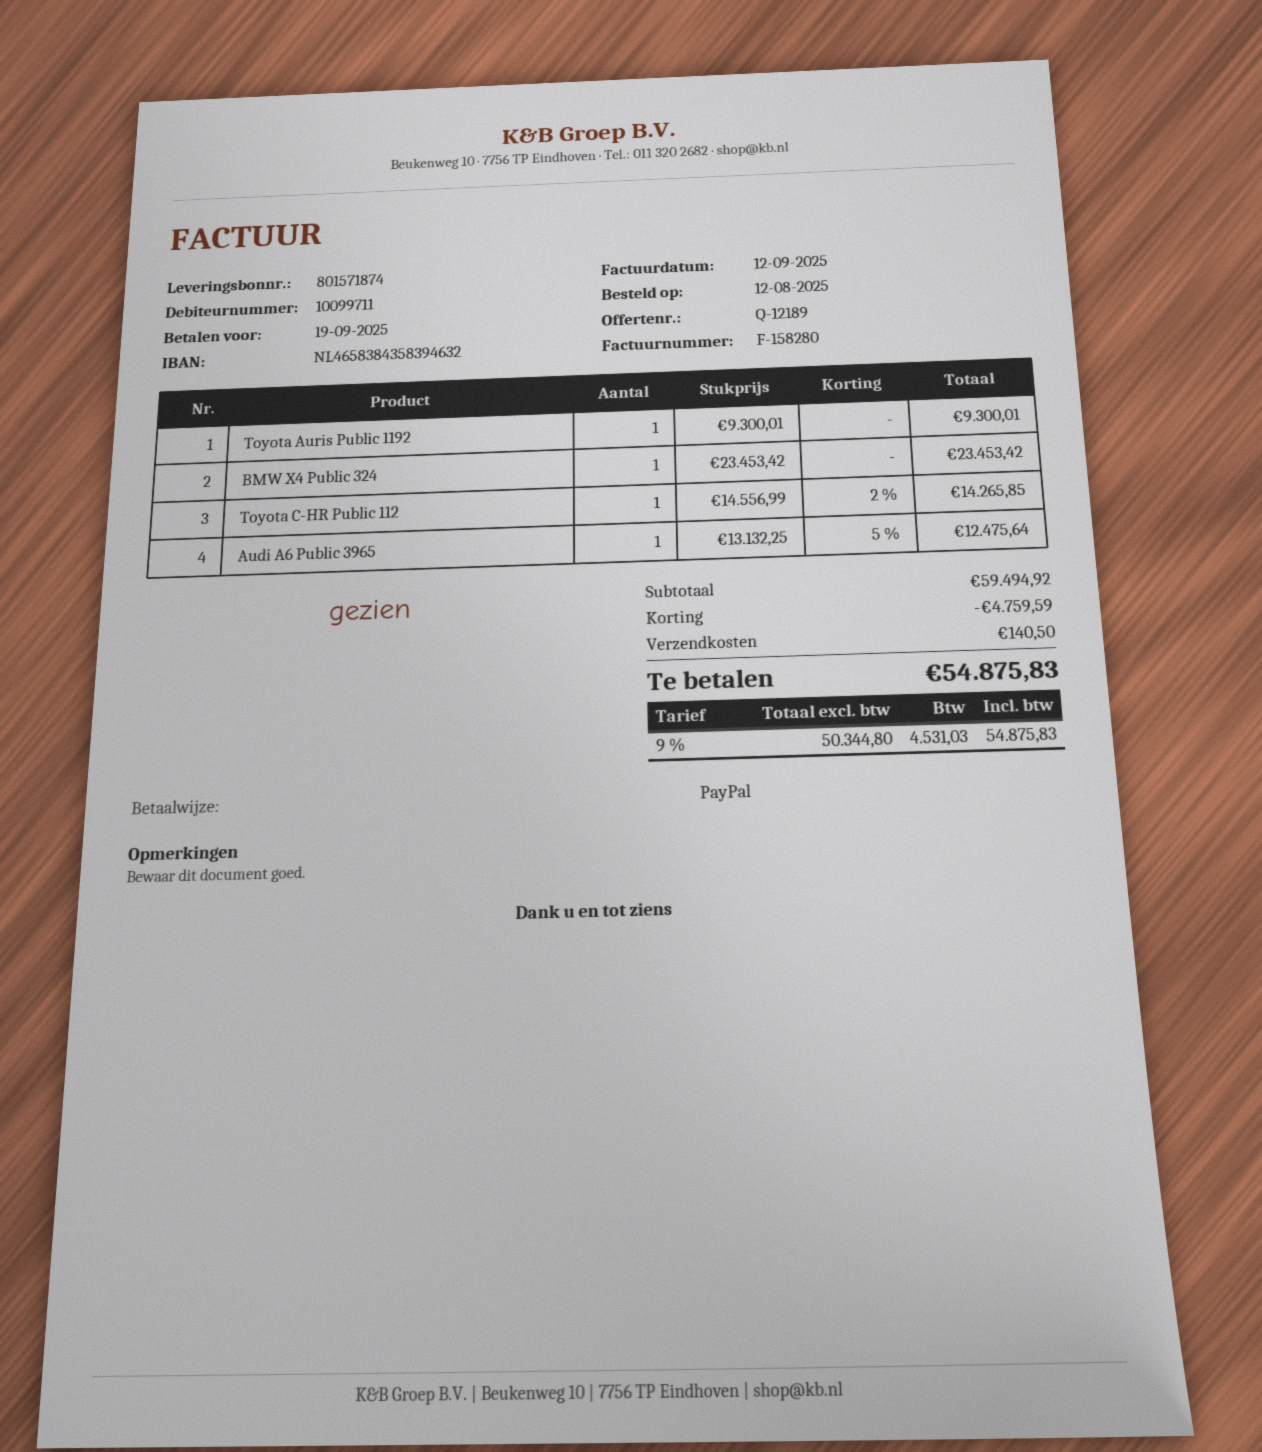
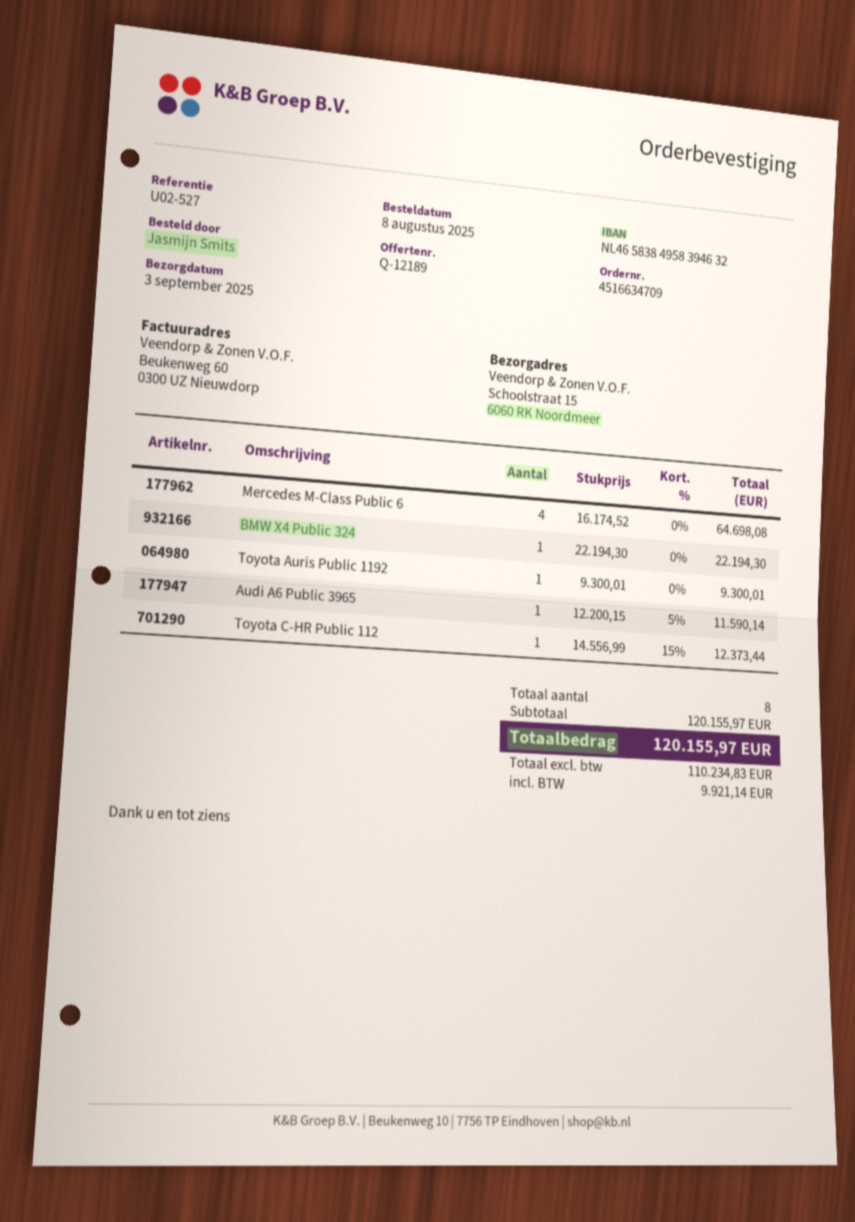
order date: 2025-08-12 -> 2025-08-08
bank account: NL4658384358394632 -> NL4658384958394632
BMW X4 Public 324: 1 x 23453.42 = 23453.42 -> 1 x 22194.30 = 22194.30
Toyota C-HR Public 112: 1 x 14556.99 - 2% = 14265.85 -> 1 x 14556.99 - 15% = 12373.44
Audi A6 Public 3965: 1 x 13132.25 - 5% = 12475.64 -> 1 x 12200.15 - 5% = 11590.14
Mercedes M-Class Public 6: none -> 4 x 16174.52 = 64698.08
subtotal: 59494.92 -> 120155.97
discount: 4759.59 -> none
shipping: 140.50 -> none
net: 50344.80 -> 110234.83
tax: 4531.03 -> 9921.14
total: 54875.83 -> 120155.97

